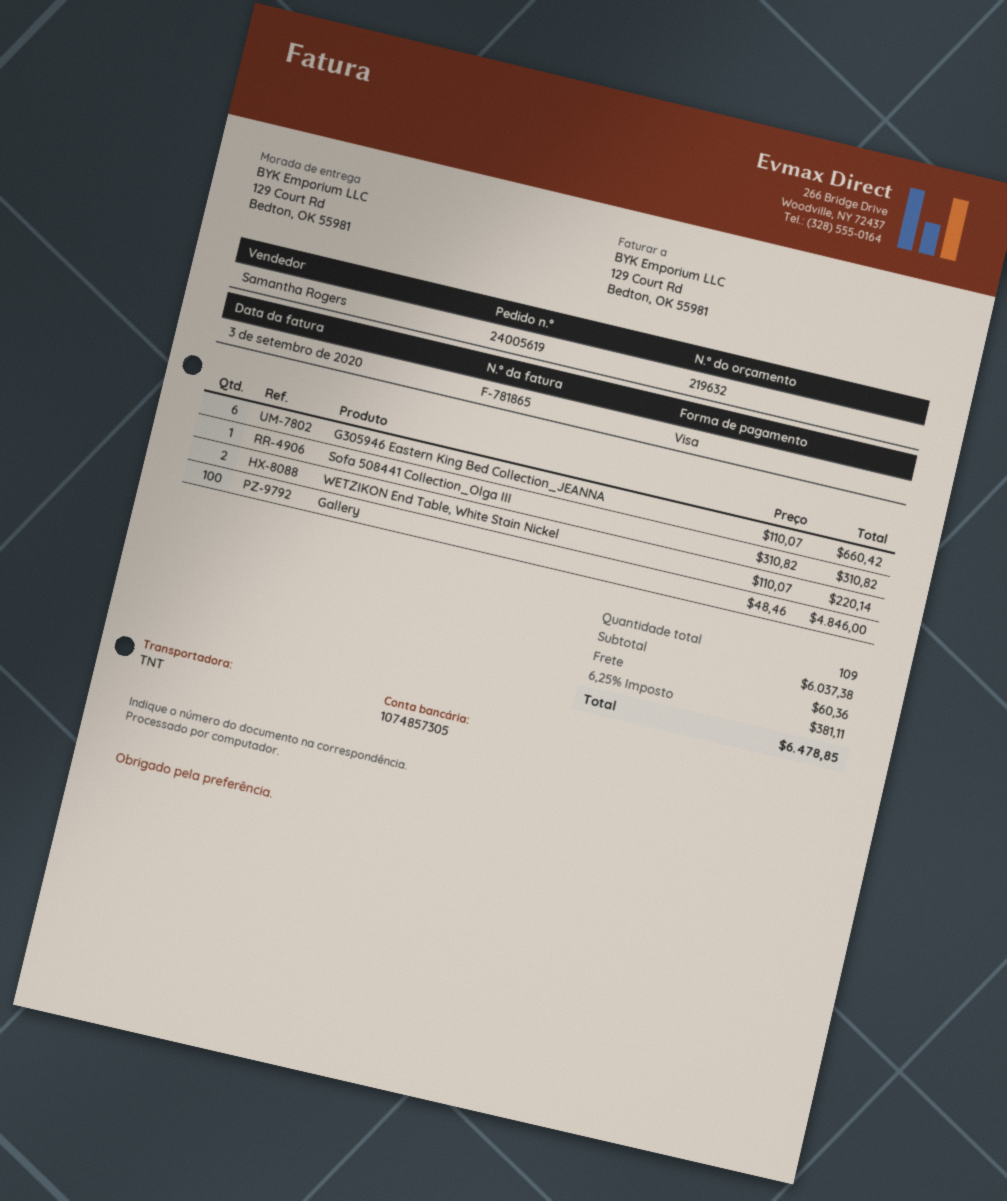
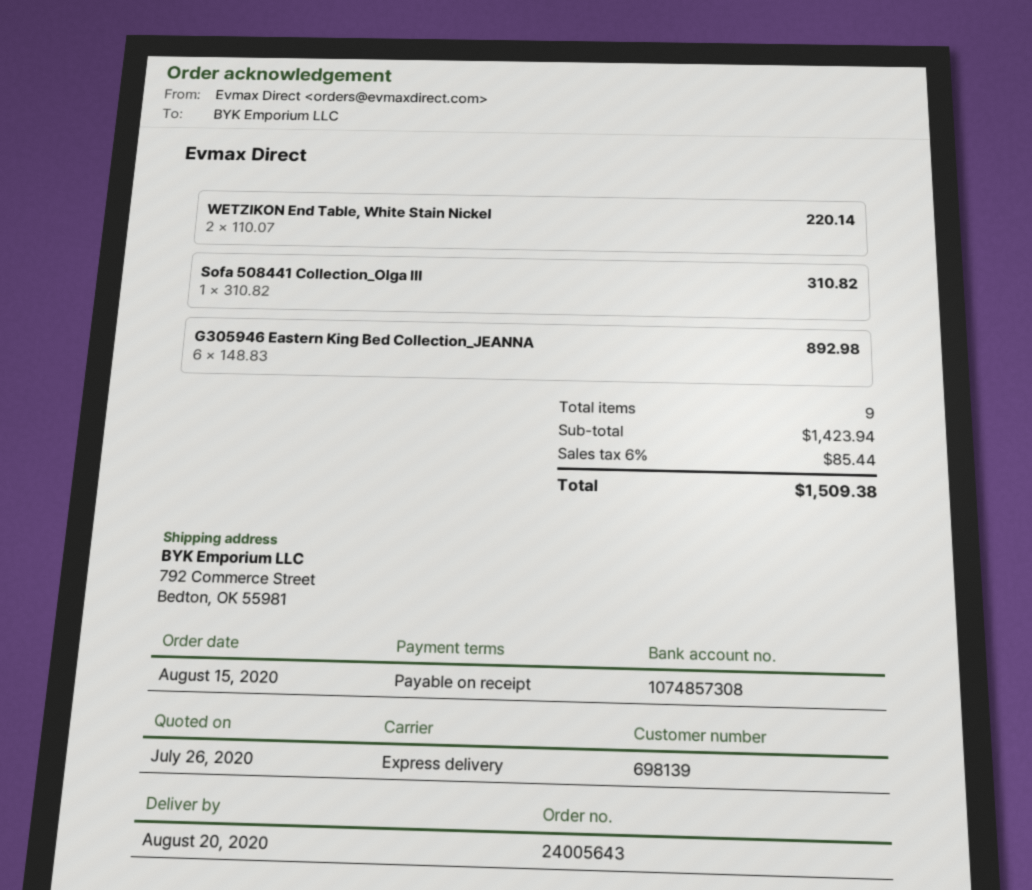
order number: 24005619 -> 24005643
bank account: 1074857305 -> 1074857308
shipping method: TNT -> express
ship to: 129 Court Rd, Bedton, OK 55981 -> 792 Commerce Street, Bedton, OK 55981
G305946 Eastern King Bed Collection_JEANNA: 6 x 110.07 = 660.42 -> 6 x 148.83 = 892.98
Gallery: 100 x 48.46 = 4846.00 -> none
total quantity: 109 -> 9
subtotal: 6037.38 -> 1423.94
shipping: 60.36 -> none
tax: 6.25% = 381.11 -> 6% = 85.44
total: 6478.85 -> 1509.38

